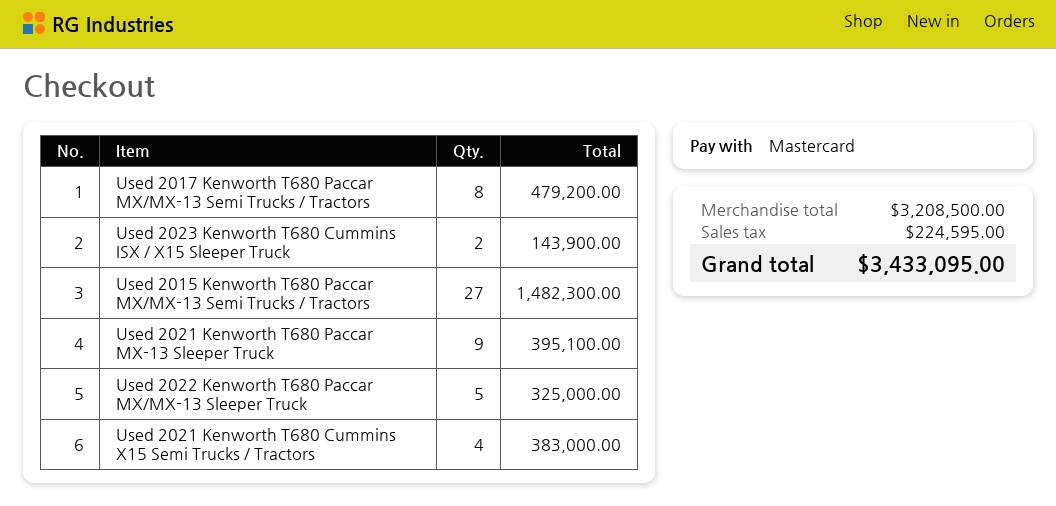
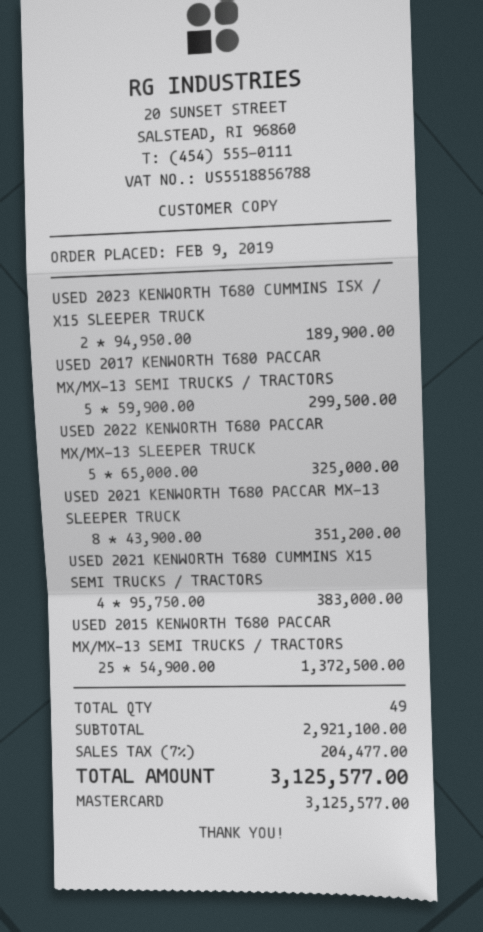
Used 2017 Kenworth T680 Paccar MX/MX-13 Semi Trucks / Tractors: 8 for 479200.00 -> 5 for 299500.00
Used 2023 Kenworth T680 Cummins ISX / X15 Sleeper Truck: 2 for 143900.00 -> 2 for 189900.00
Used 2015 Kenworth T680 Paccar MX/MX-13 Semi Trucks / Tractors: 27 for 1482300.00 -> 25 for 1372500.00
Used 2021 Kenworth T680 Paccar MX-13 Sleeper Truck: 9 for 395100.00 -> 8 for 351200.00
subtotal: 3208500.00 -> 2921100.00
tax: 224595.00 -> 204477.00
total: 3433095.00 -> 3125577.00

